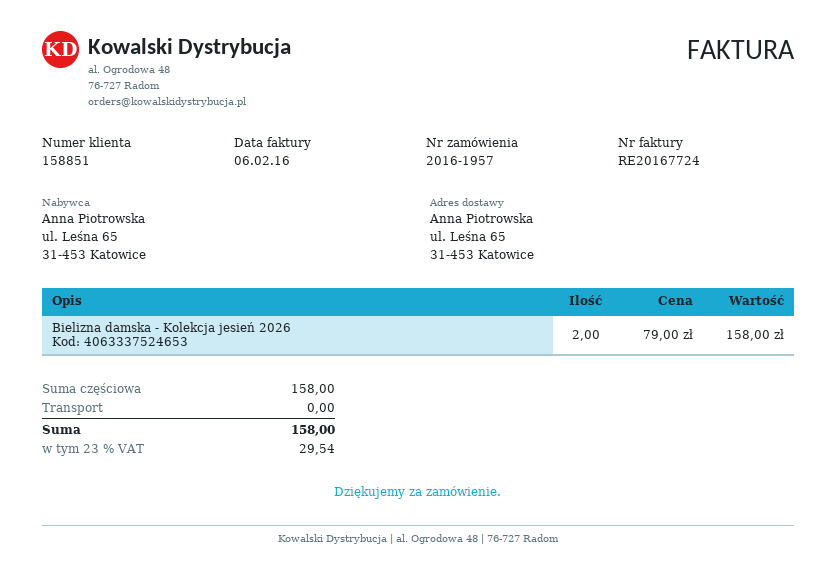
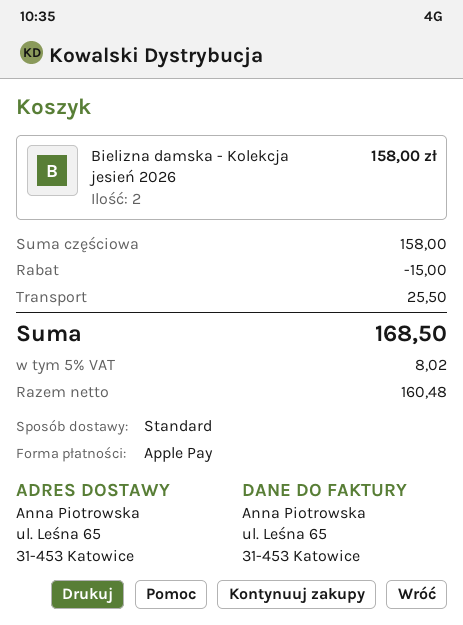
discount: none -> 15.00
shipping: 0.00 -> 25.50
tax: 23% = 29.54 -> 5% = 8.02
total: 158.00 -> 168.50

